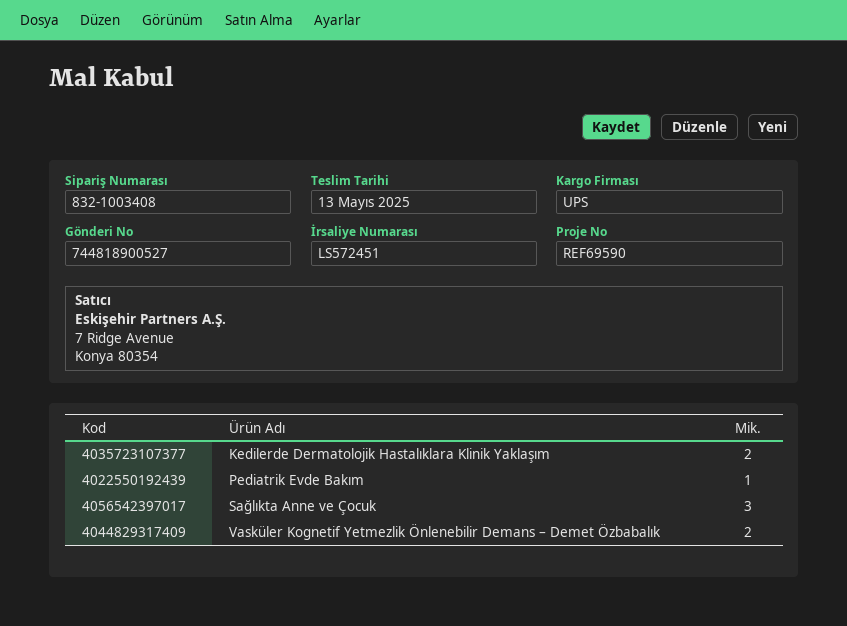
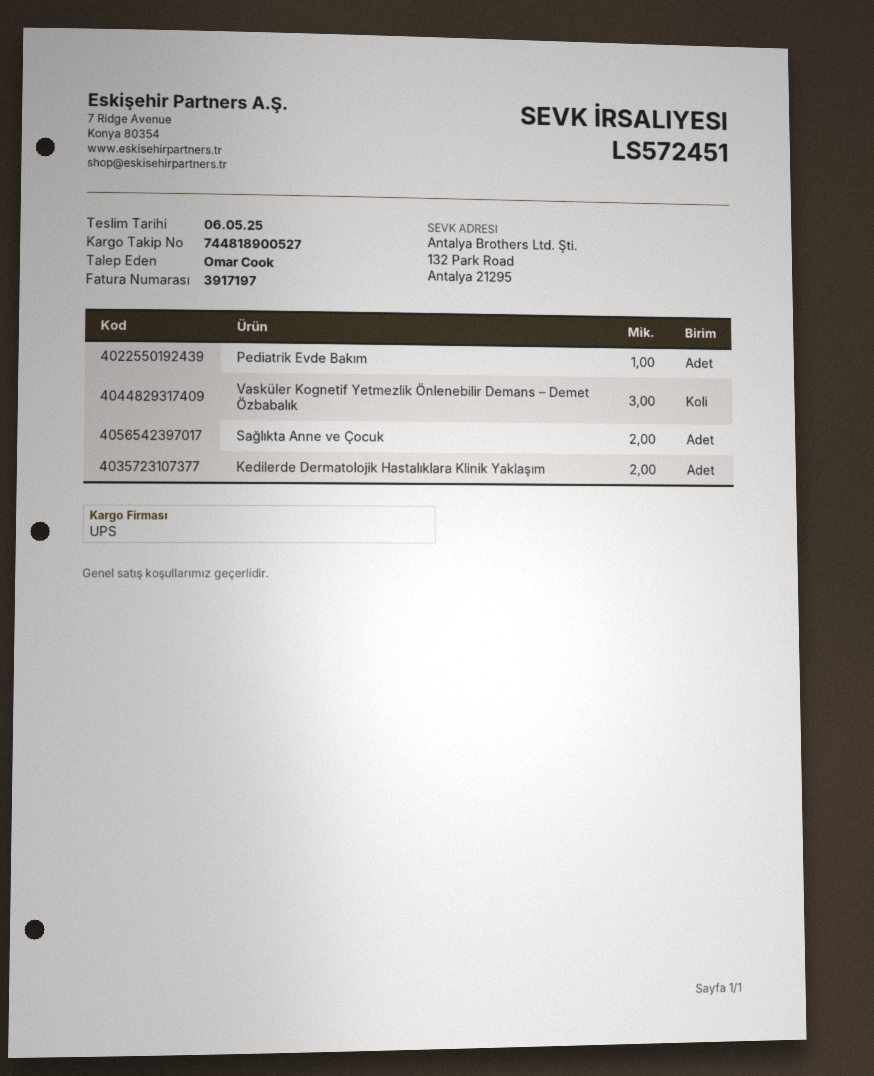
delivery date: 2025-05-13 -> 2025-05-06
Sağlıkta Anne ve Çocuk: 3 -> 2
Vasküler Kognetif Yetmezlik Önlenebilir Demans – Demet Özbabalık: 2 -> 3

